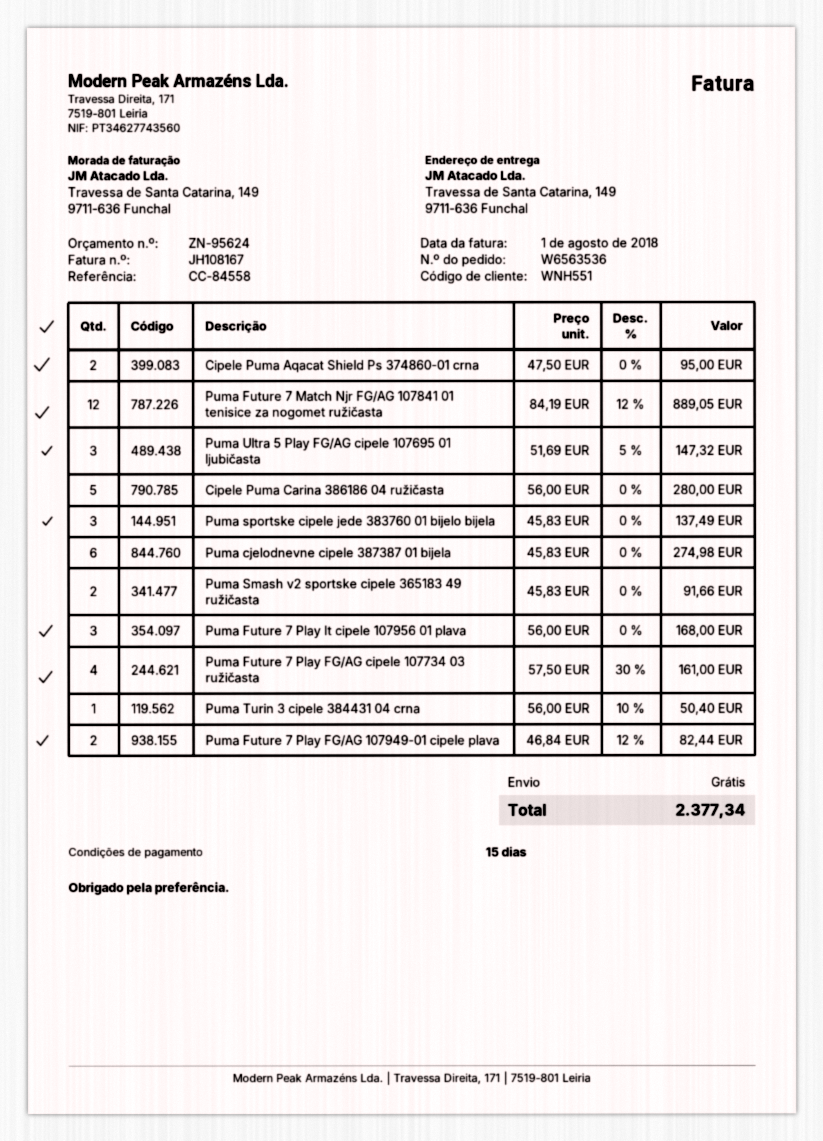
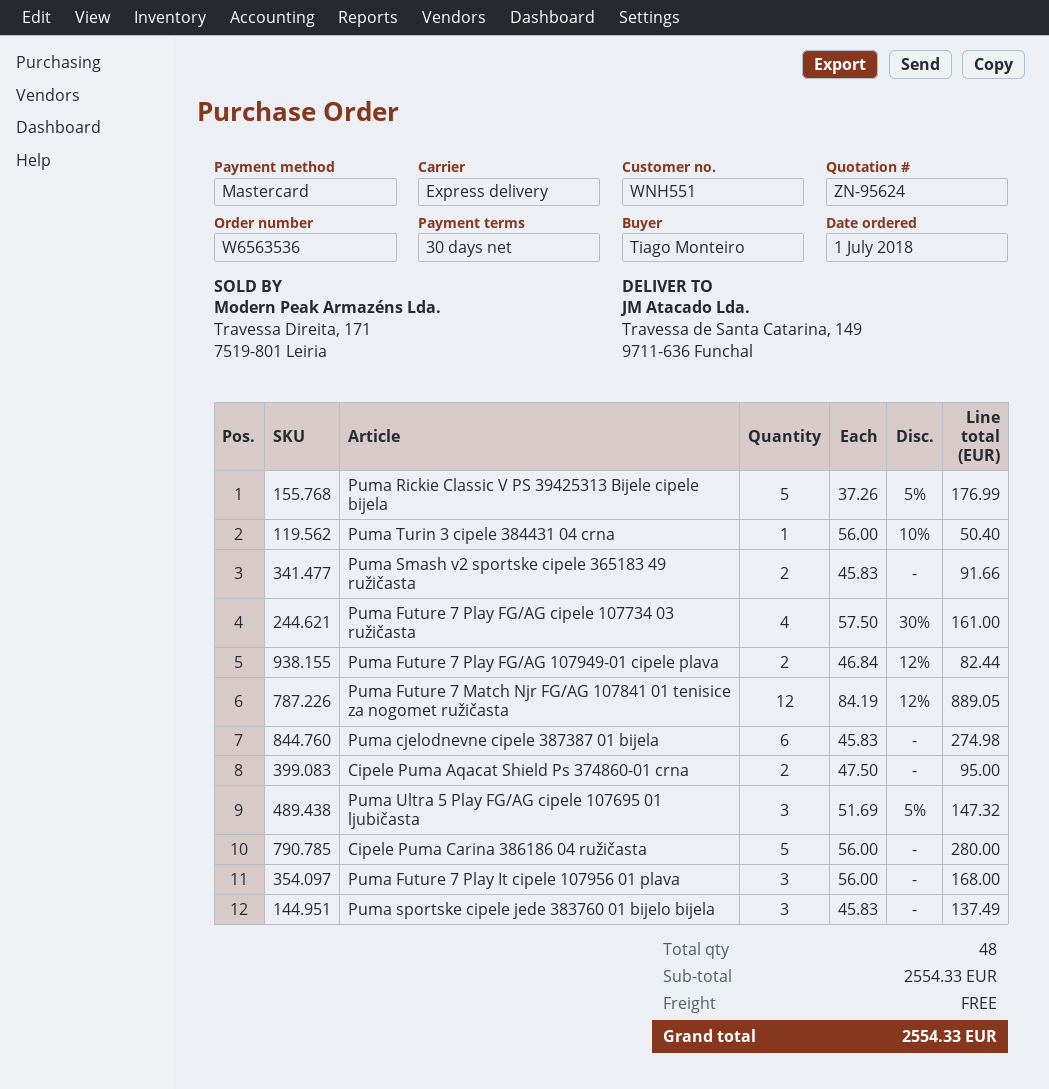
payment terms: 15 days -> 30 days
Puma Rickie Classic V PS 39425313 Bijele cipele bijela: none -> 5 x 37.26 - 5% = 176.99
total: 2377.34 -> 2554.33

